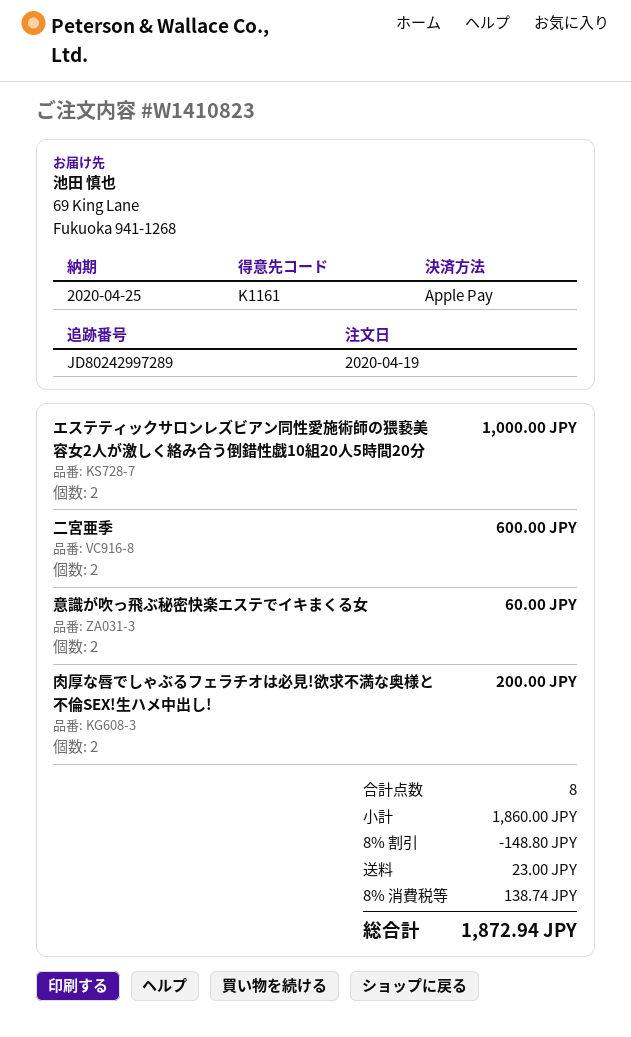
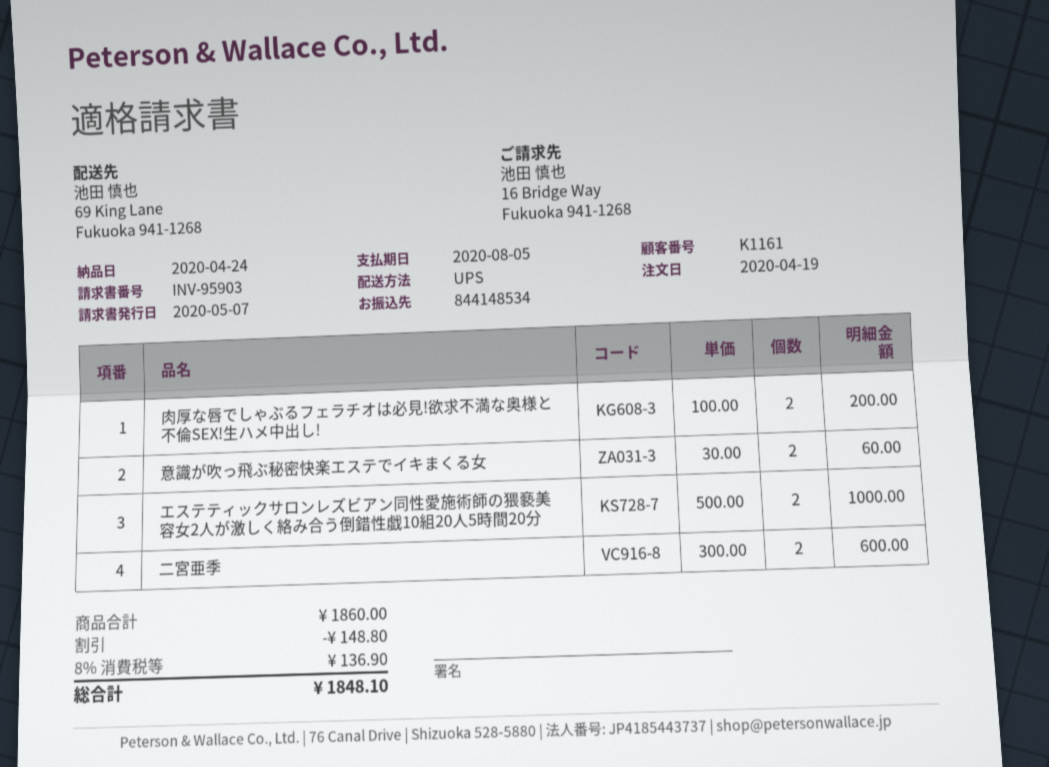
delivery date: 2020-04-25 -> 2020-04-24
shipping: 23.00 -> none
tax: 8% = 138.74 -> 8% = 136.90
total: 1872.94 -> 1848.10

